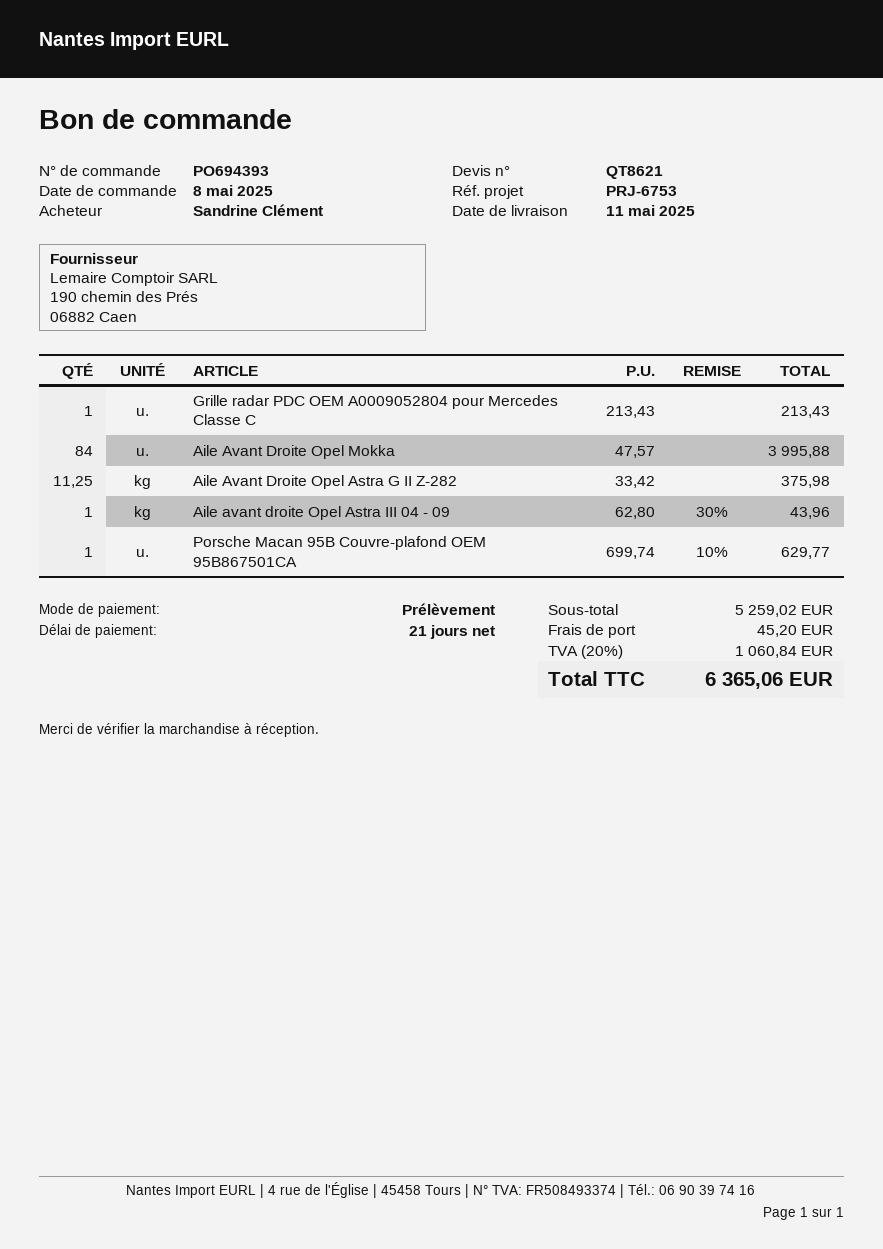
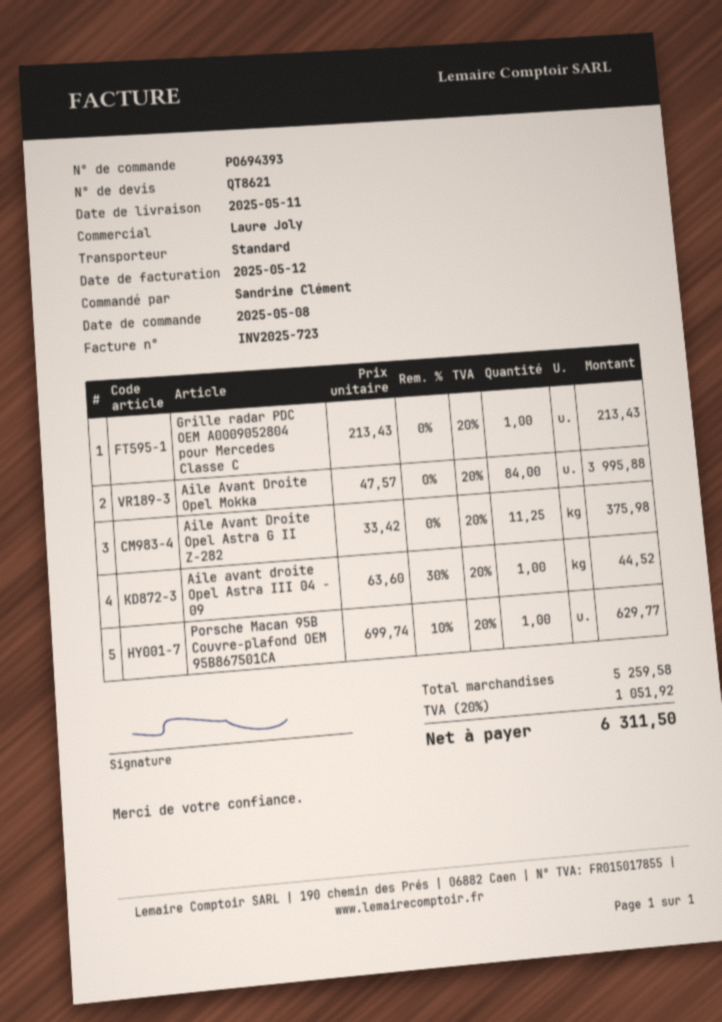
Aile avant droite Opel Astra III 04 - 09: 1 x 62.80 - 30% = 43.96 -> 1 x 63.60 - 30% = 44.52
subtotal: 5259.02 -> 5259.58
shipping: 45.20 -> none
tax: 20% = 1060.84 -> 20% = 1051.92
total: 6365.06 -> 6311.50

